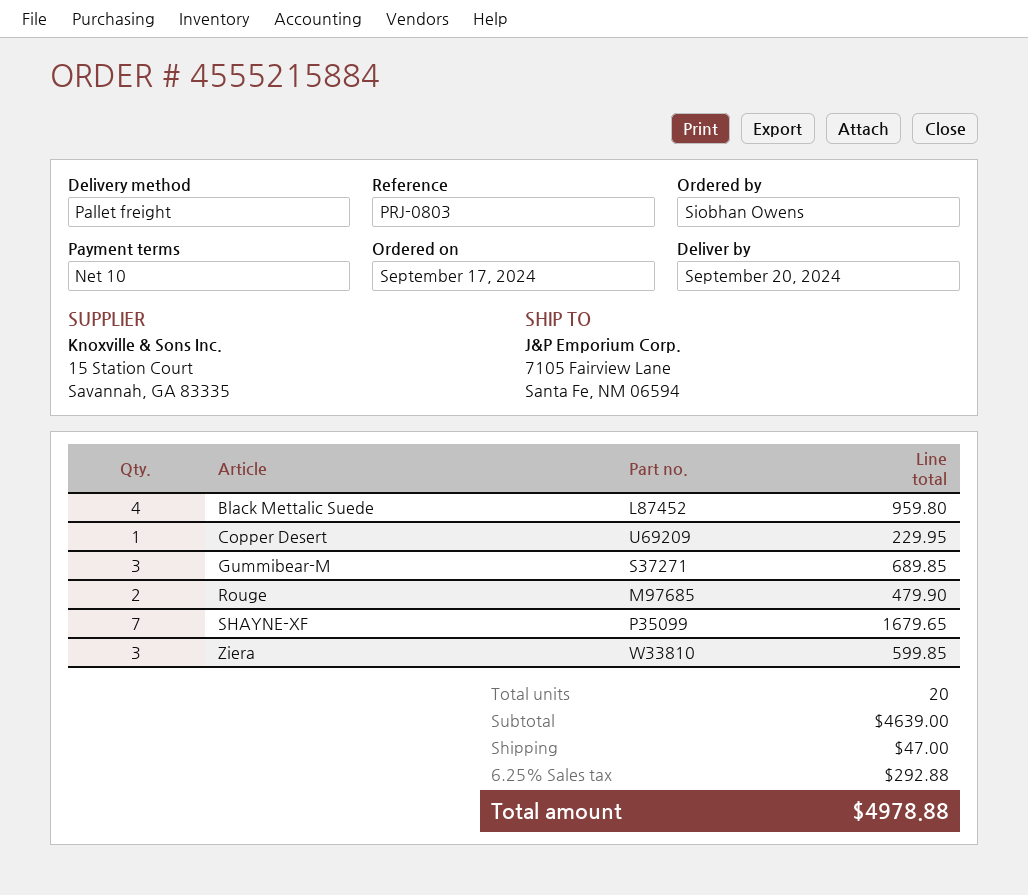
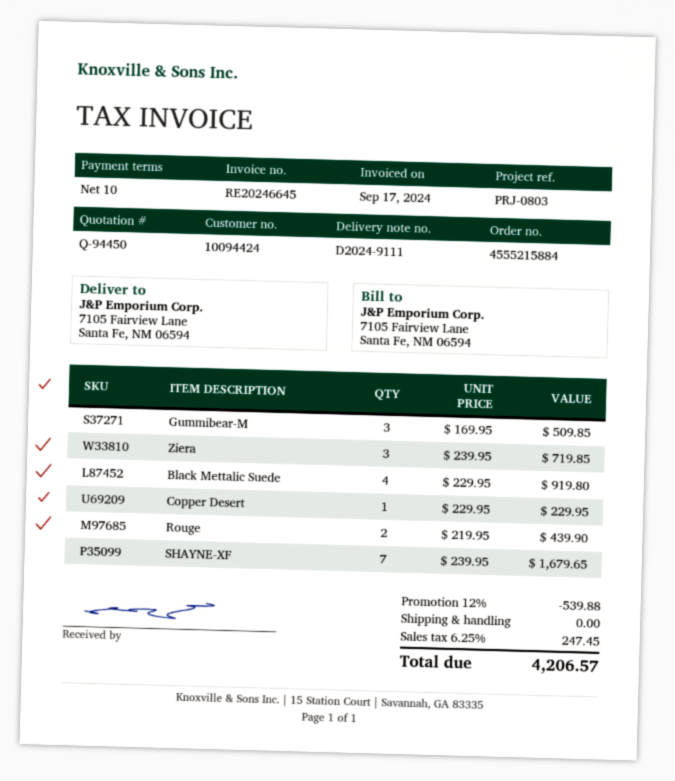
Black Mettalic Suede: 4 for 959.80 -> 4 for 919.80
Gummibear-M: 3 for 689.85 -> 3 for 509.85
Rouge: 2 for 479.90 -> 2 for 439.90
Ziera: 3 for 599.85 -> 3 for 719.85
discount: none -> 12% = 539.88
shipping: 47.00 -> 0.00
tax: 6.25% = 292.88 -> 6.25% = 247.45
total: 4978.88 -> 4206.57

